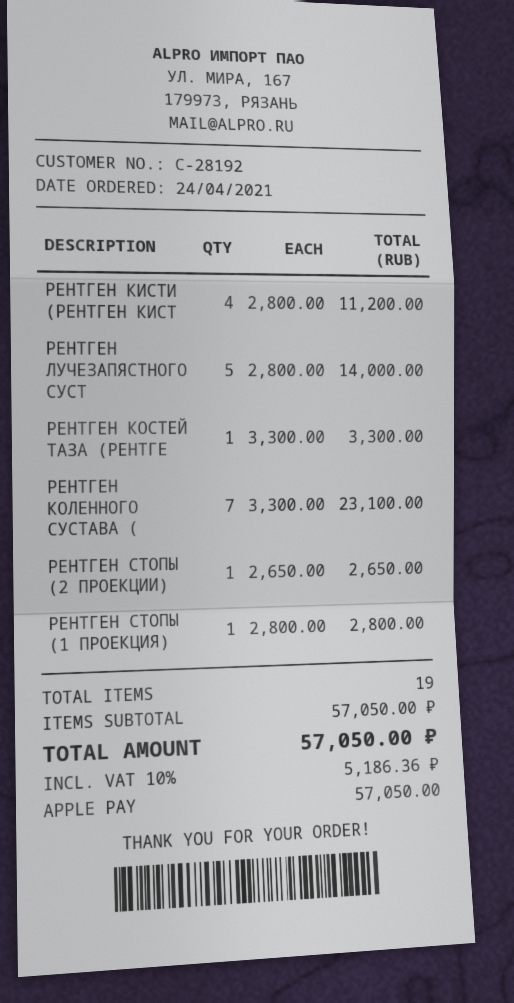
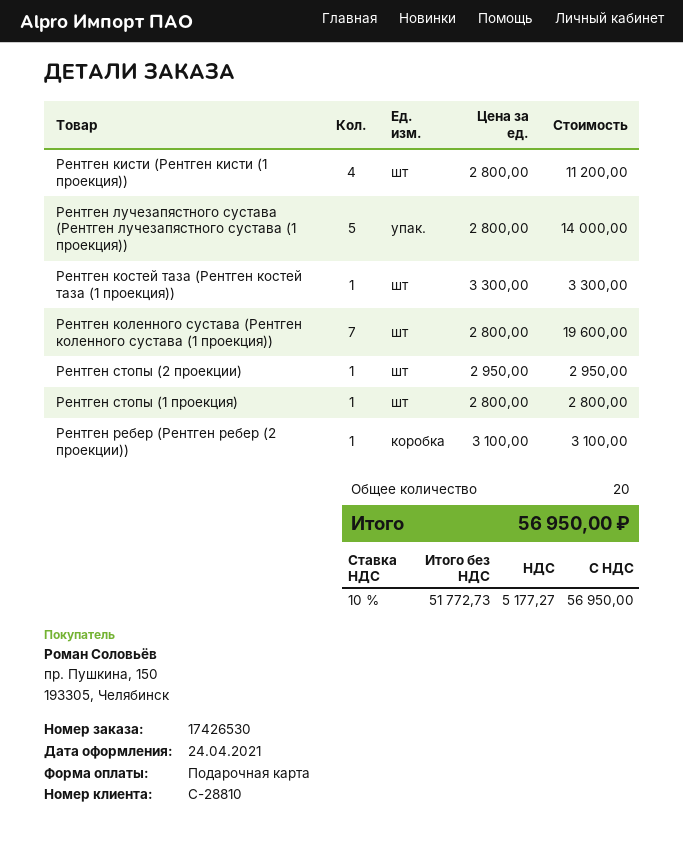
customer number: C-28192 -> C-28810
payment method: Apple Pay -> gift card
РЕНТГЕН КОЛЕННОГО СУСТАВА (: 7 x 3300.00 = 23100.00 -> 7 x 2800.00 = 19600.00
РЕНТГЕН СТОПЫ (2 ПРОЕКЦИИ): 1 x 2650.00 = 2650.00 -> 1 x 2950.00 = 2950.00
Рентген ребер (Рентген ребер (2 проекции)): none -> 1 x 3100.00 = 3100.00
total quantity: 19 -> 20
tax: 10% = 5186.36 -> 10% = 5177.27
total: 57050.00 -> 56950.00

